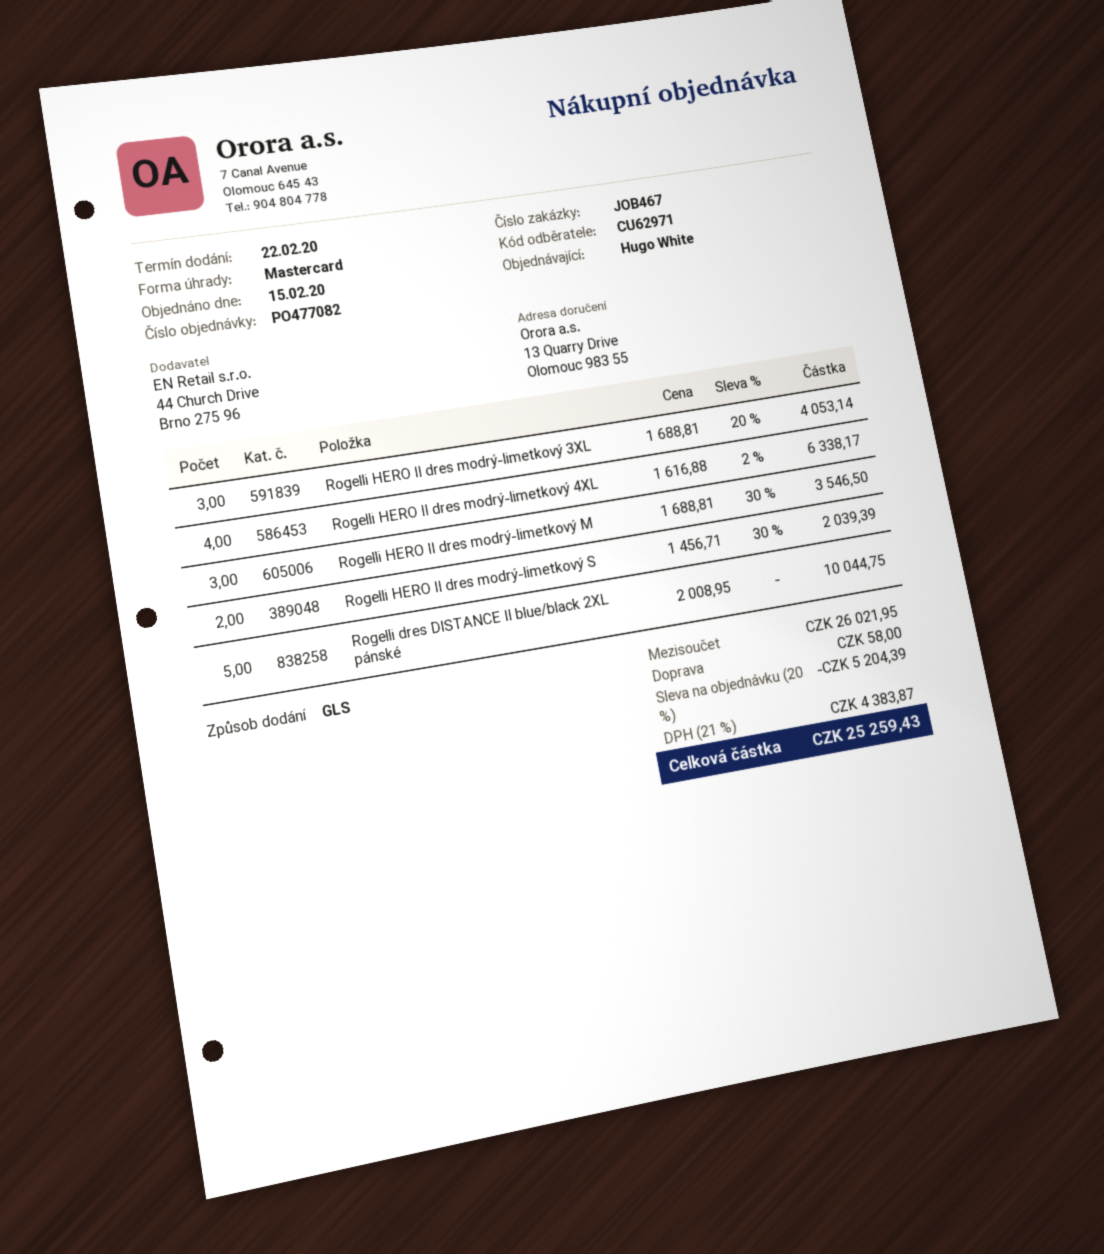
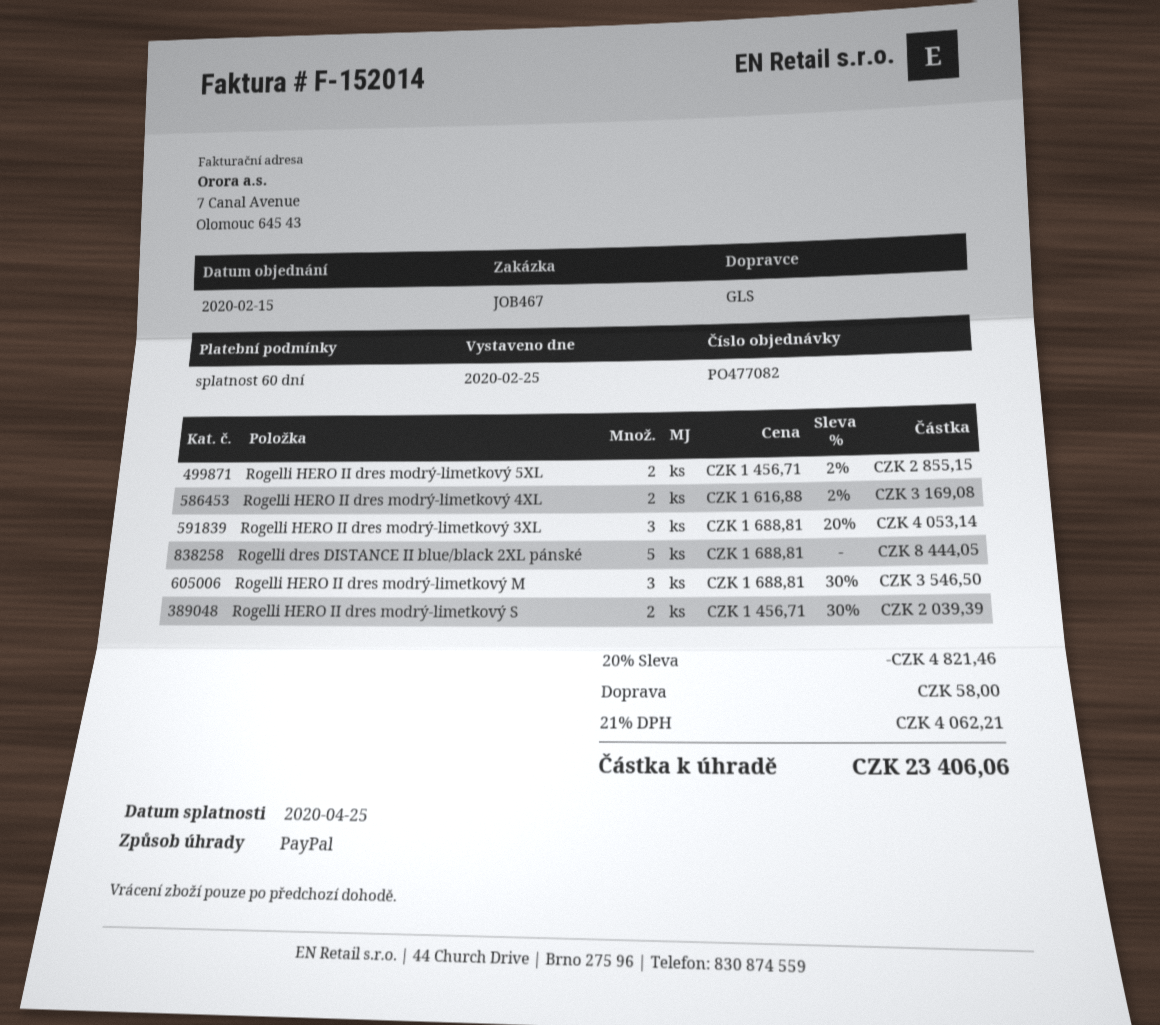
payment method: Mastercard -> PayPal
Rogelli HERO II dres modrý-limetkový 4XL: 4 x 1616.88 - 2% = 6338.17 -> 2 x 1616.88 - 2% = 3169.08
Rogelli dres DISTANCE II blue/black 2XL pánské: 5 x 2008.95 = 10044.75 -> 5 x 1688.81 = 8444.05
Rogelli HERO II dres modrý-limetkový 5XL: none -> 2 x 1456.71 - 2% = 2855.15
discount: 20% = 5204.39 -> 20% = 4821.46
tax: 21% = 4383.87 -> 21% = 4062.21
total: 25259.43 -> 23406.06

